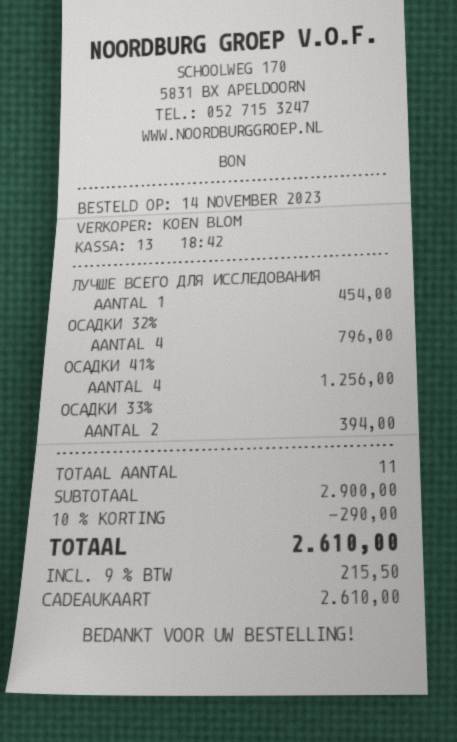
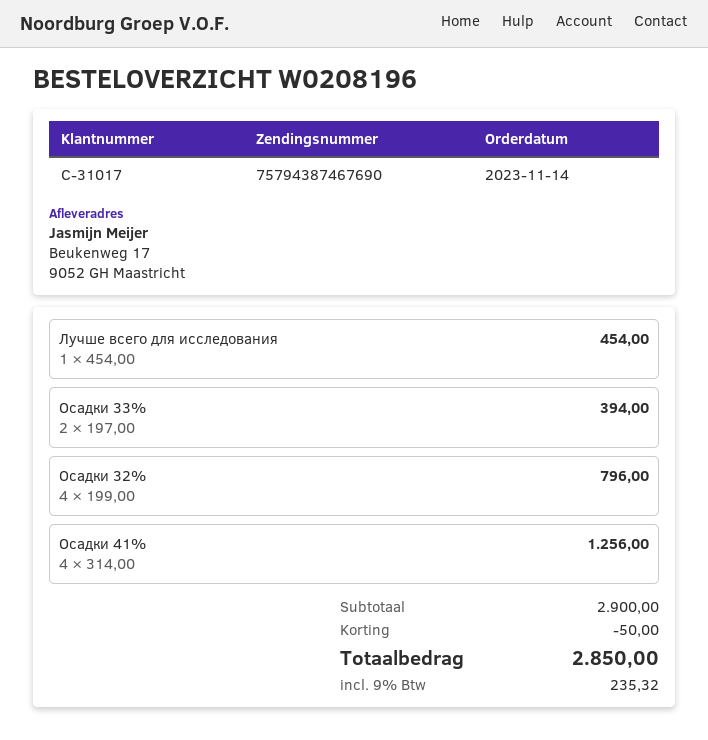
discount: 290.00 -> 50.00
tax: 9% = 215.50 -> 9% = 235.32
total: 2610.00 -> 2850.00

